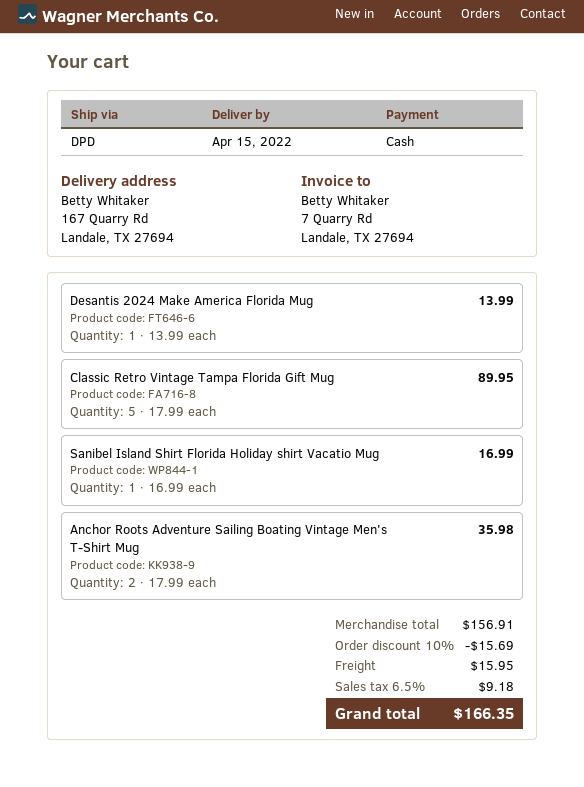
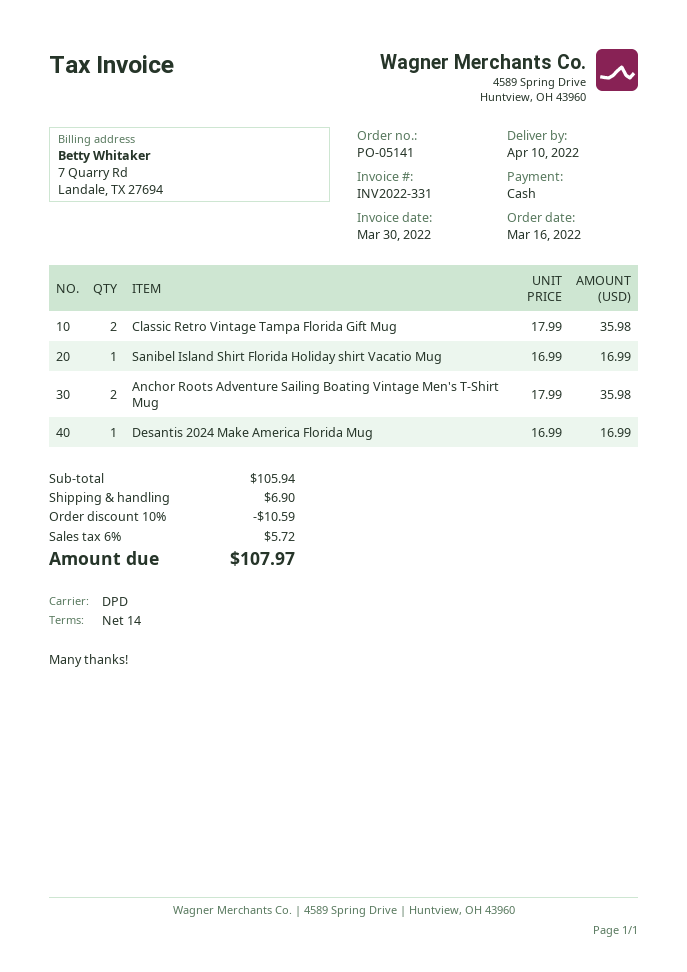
delivery date: 2022-04-15 -> 2022-04-10
Desantis 2024 Make America Florida Mug: 1 x 13.99 = 13.99 -> 1 x 16.99 = 16.99
Classic Retro Vintage Tampa Florida Gift Mug: 5 x 17.99 = 89.95 -> 2 x 17.99 = 35.98
subtotal: 156.91 -> 105.94
discount: 10% = 15.69 -> 10% = 10.59
shipping: 15.95 -> 6.90
tax: 6.5% = 9.18 -> 6% = 5.72
total: 166.35 -> 107.97

